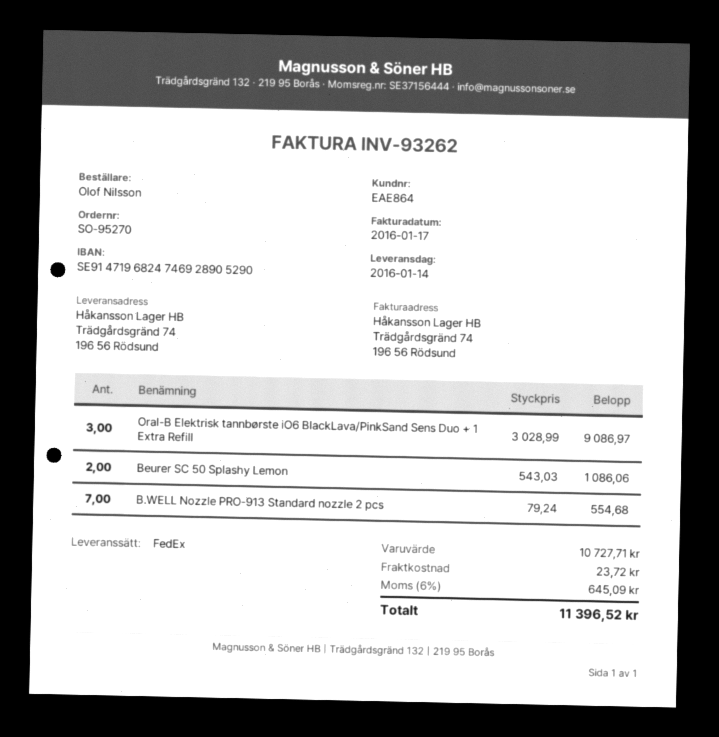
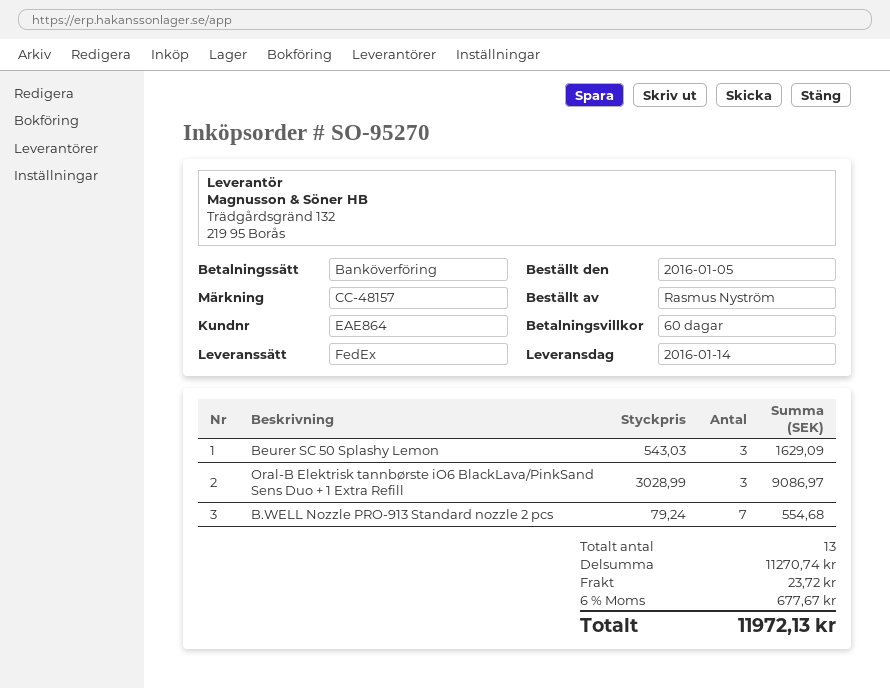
ordered by: Olof Nilsson -> Rasmus Nyström
Beurer SC 50 Splashy Lemon: 2 x 543.03 = 1086.06 -> 3 x 543.03 = 1629.09
subtotal: 10727.71 -> 11270.74
tax: 6% = 645.09 -> 6% = 677.67
total: 11396.52 -> 11972.13

